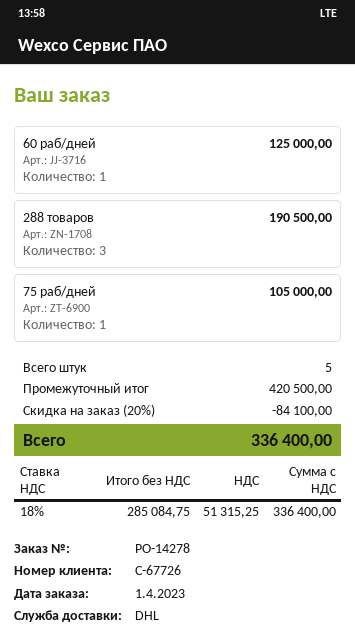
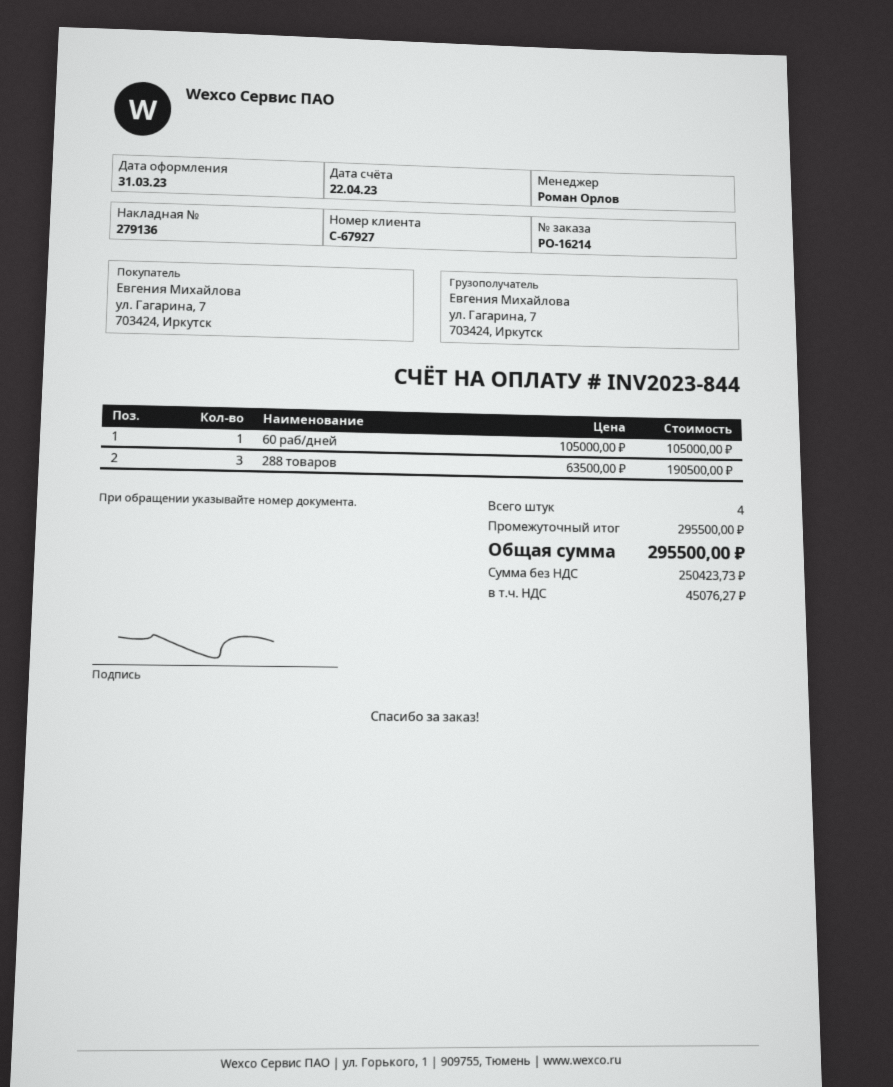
order number: PO-14278 -> PO-16214
order date: 2023-04-01 -> 2023-03-31
customer number: C-67726 -> C-67927
60 раб/дней: 1 for 125000.00 -> 1 for 105000.00
75 раб/дней: 1 for 105000.00 -> none
total quantity: 5 -> 4
subtotal: 420500.00 -> 295500.00
discount: 20% = 84100.00 -> none
net: 285084.75 -> 250423.73
tax: 51315.25 -> 45076.27
total: 336400.00 -> 295500.00

